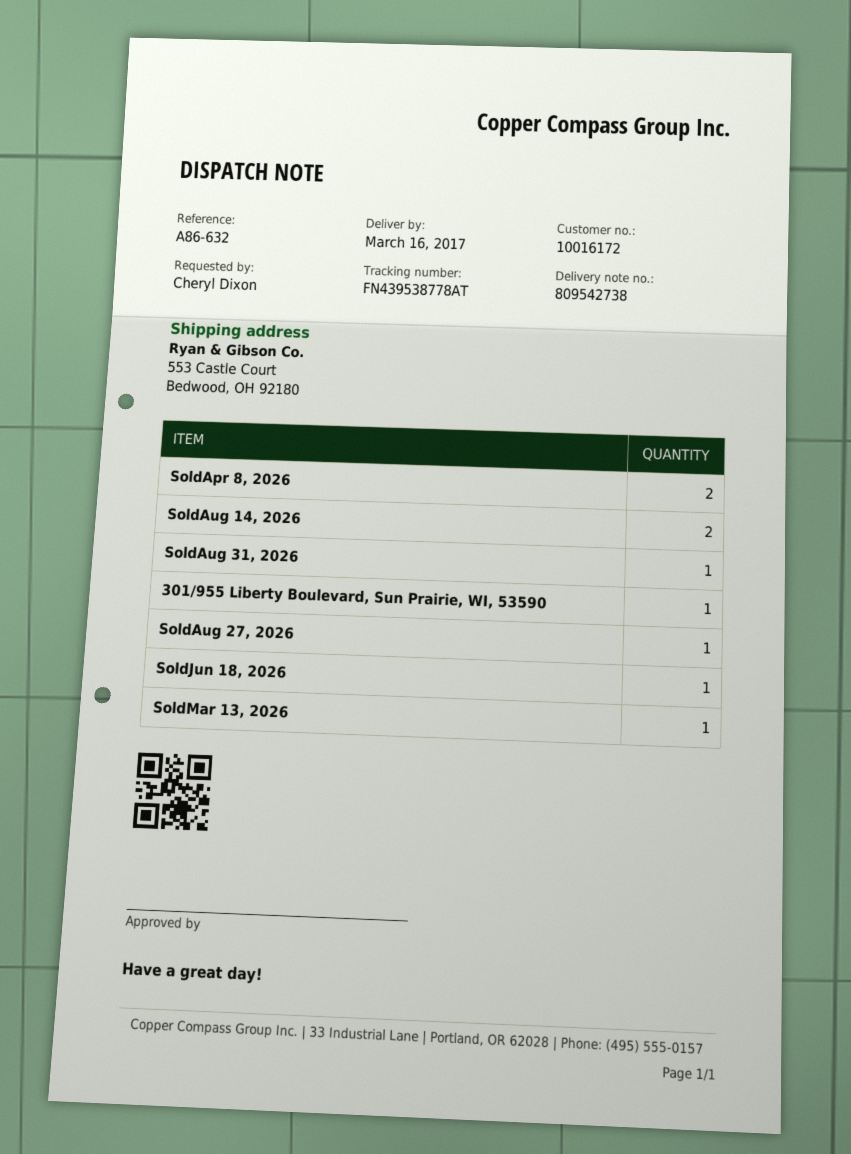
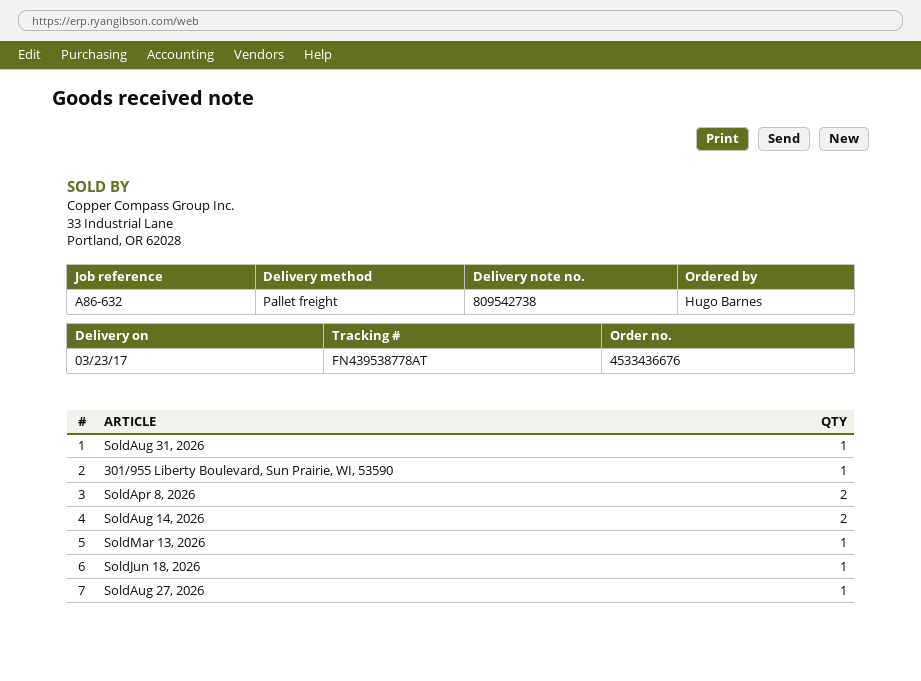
delivery date: 2017-03-16 -> 2017-03-23
ordered by: Cheryl Dixon -> Hugo Barnes

